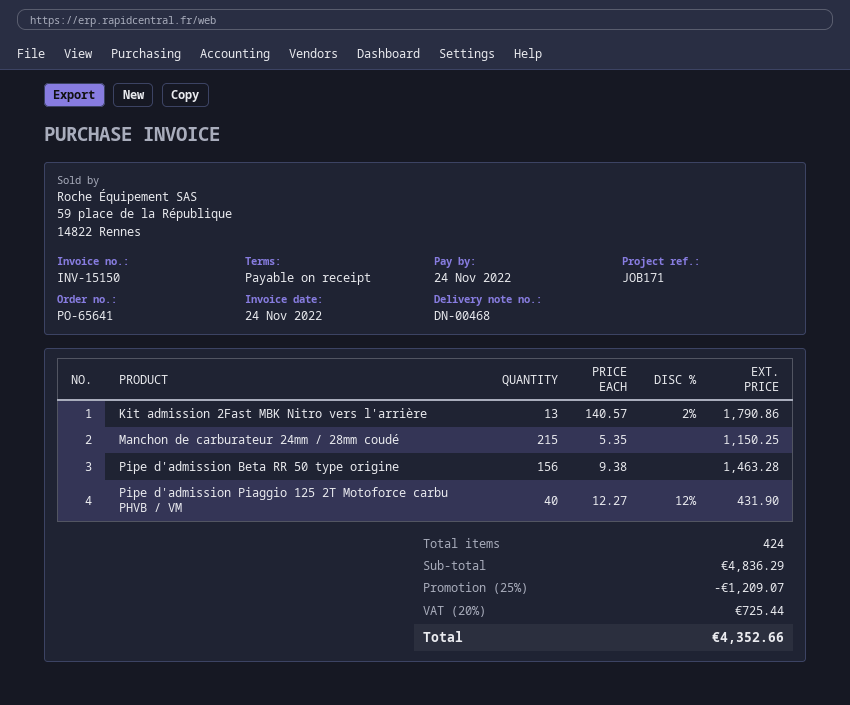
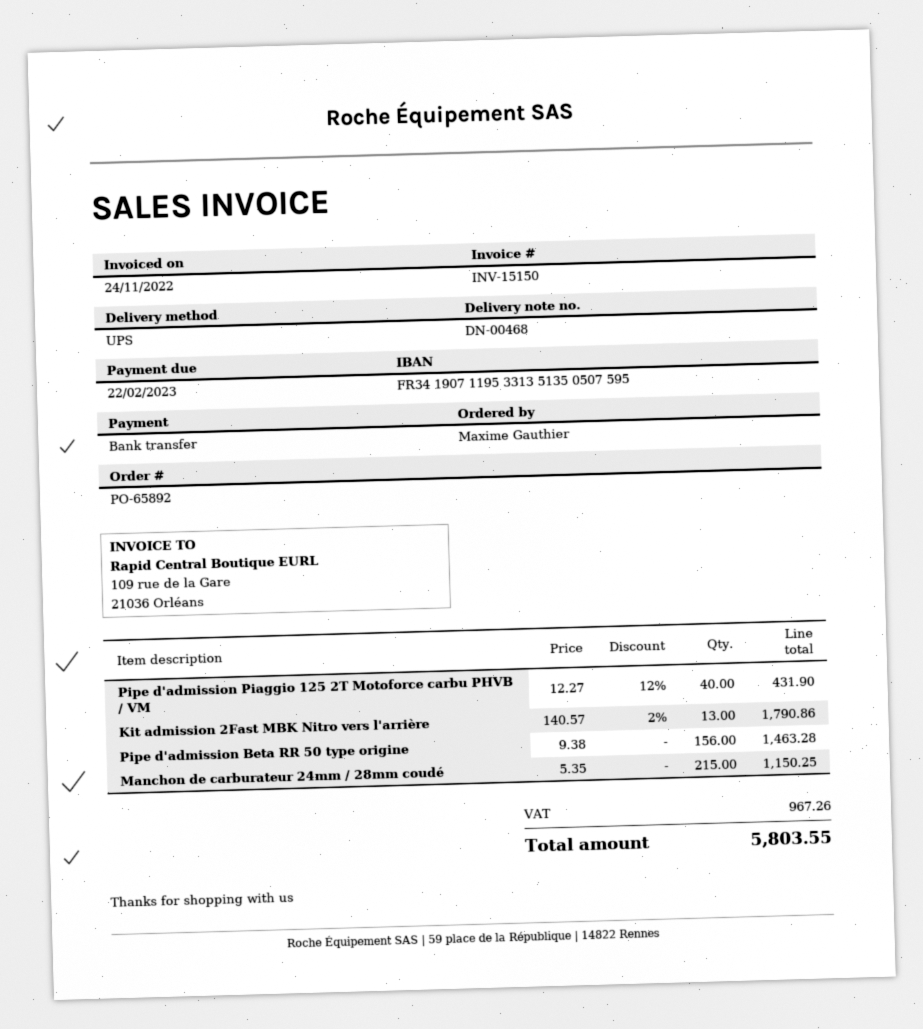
order number: PO-65641 -> PO-65892
due date: 2022-11-24 -> 2023-02-22
discount: 25% = 1209.07 -> none
tax: 725.44 -> 967.26
total: 4352.66 -> 5803.55

